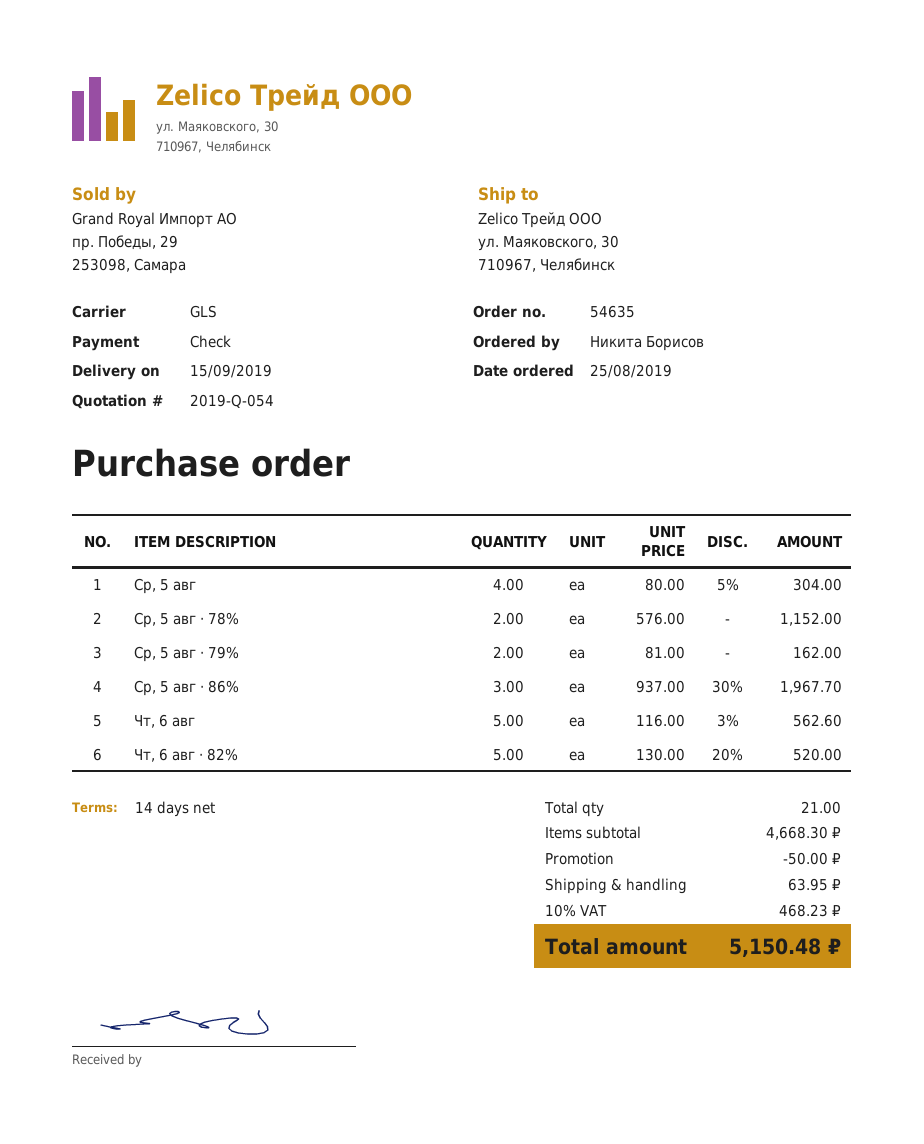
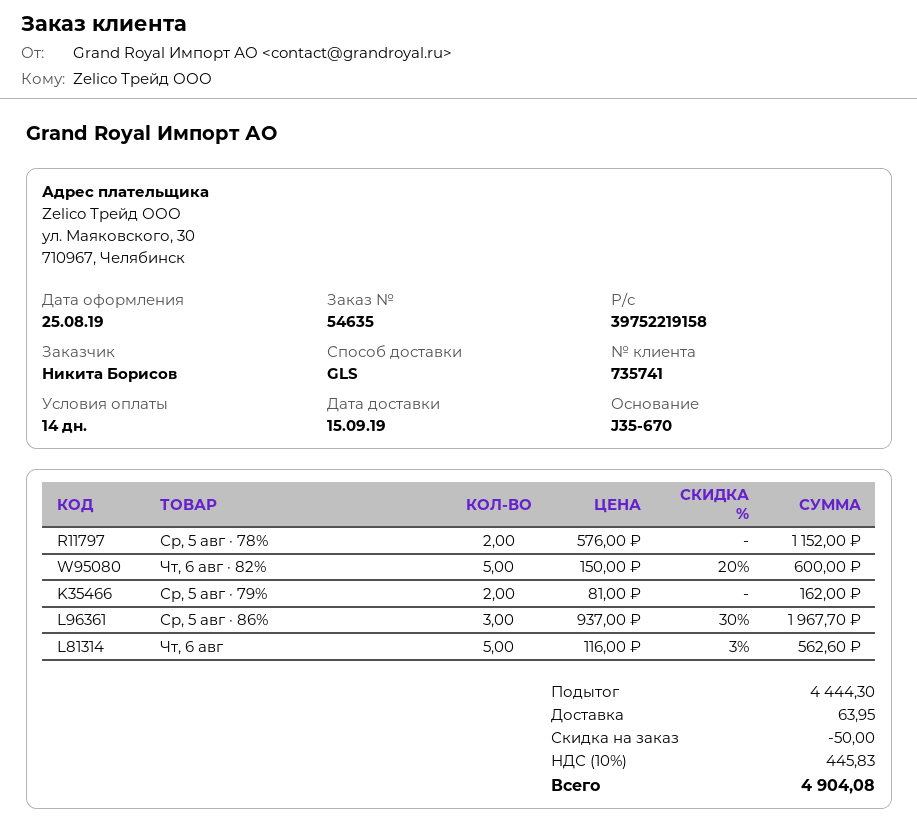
Ср, 5 авг: 4 x 80.00 - 5% = 304.00 -> none
Чт, 6 авг · 82%: 5 x 130.00 - 20% = 520.00 -> 5 x 150.00 - 20% = 600.00
subtotal: 4668.30 -> 4444.30
tax: 10% = 468.23 -> 10% = 445.83
total: 5150.48 -> 4904.08

